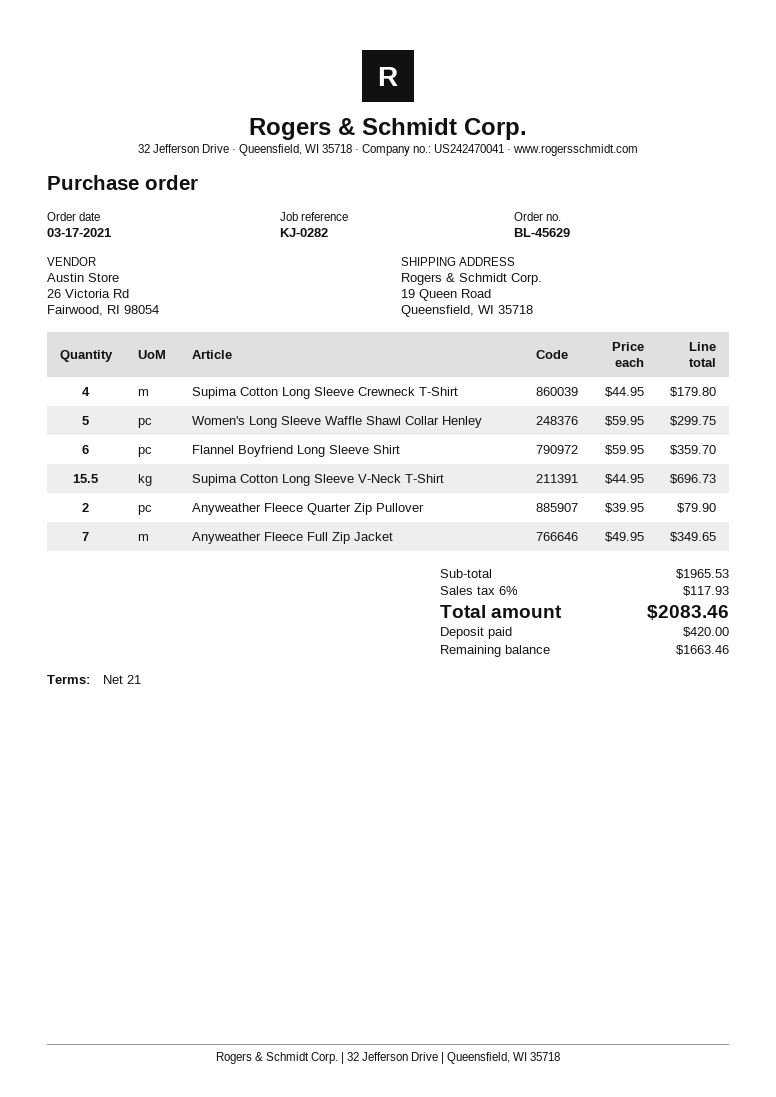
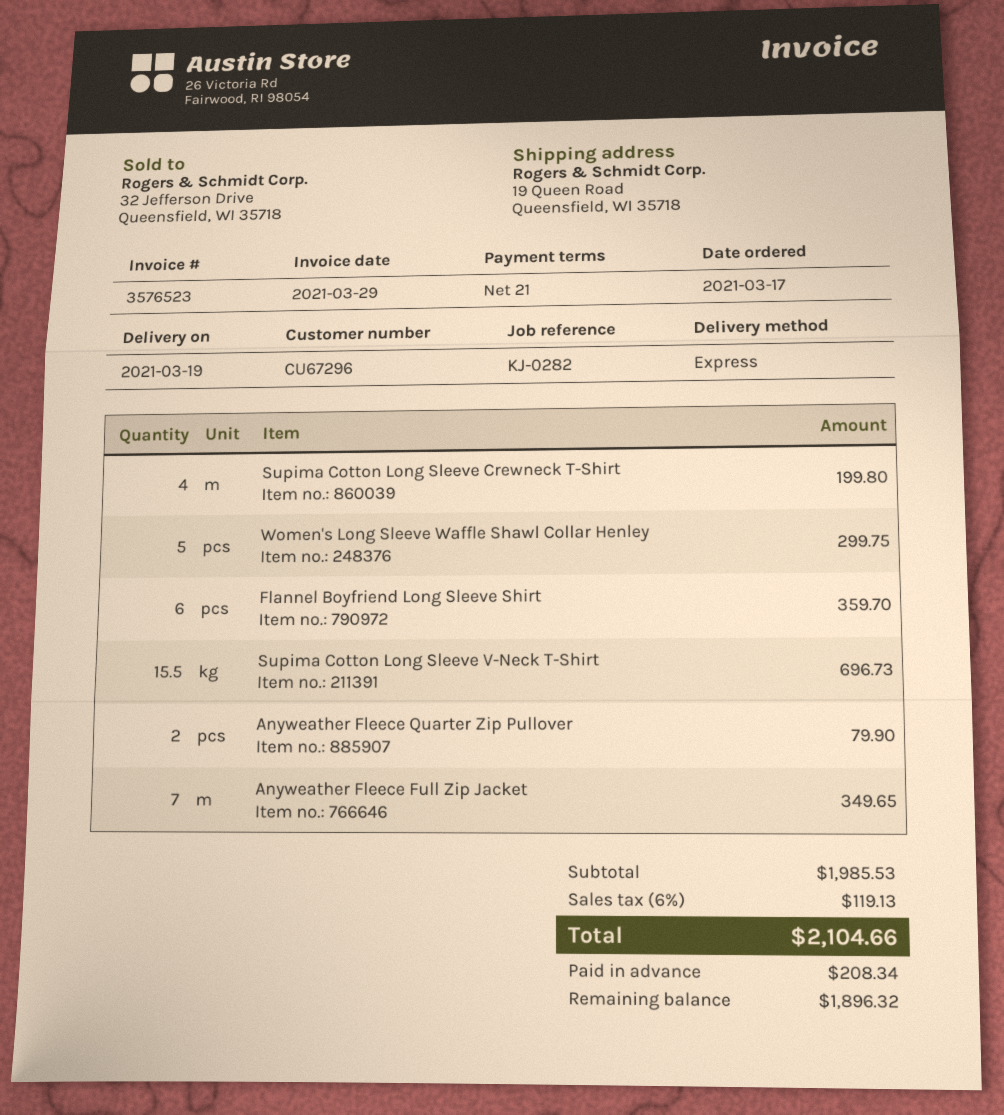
Supima Cotton Long Sleeve Crewneck T-Shirt: 4 for 179.80 -> 4 for 199.80
subtotal: 1965.53 -> 1985.53
tax: 6% = 117.93 -> 6% = 119.13
total: 2083.46 -> 2104.66
deposit: 420.00 -> 208.34
balance: 1663.46 -> 1896.32

